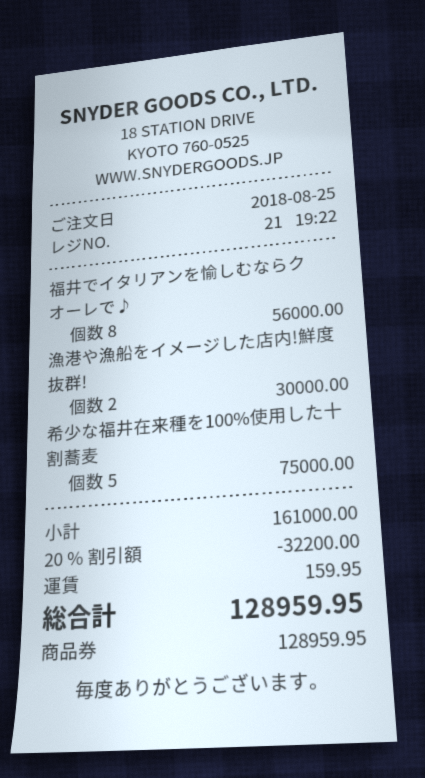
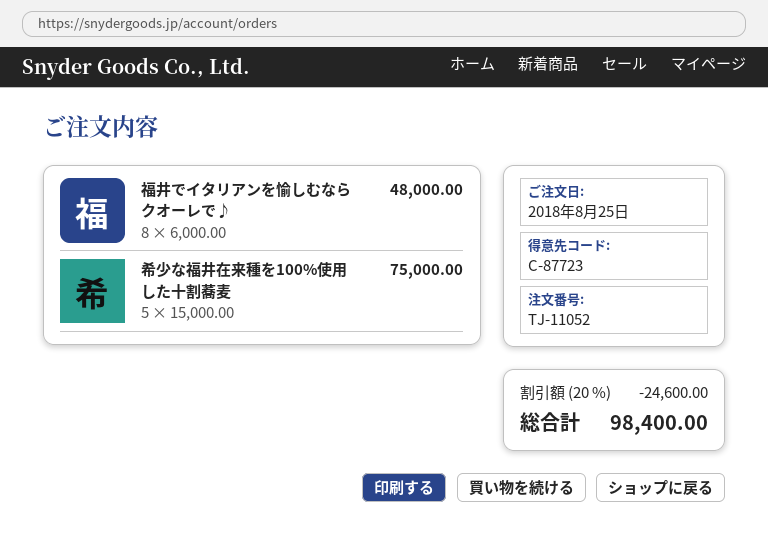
福井でイタリアンを愉しむならクオーレで♪: 8 for 56000.00 -> 8 for 48000.00
漁港や漁船をイメージした店内!鮮度抜群!: 2 for 30000.00 -> none
discount: 20% = 32200.00 -> 20% = 24600.00
shipping: 159.95 -> none
total: 128959.95 -> 98400.00

